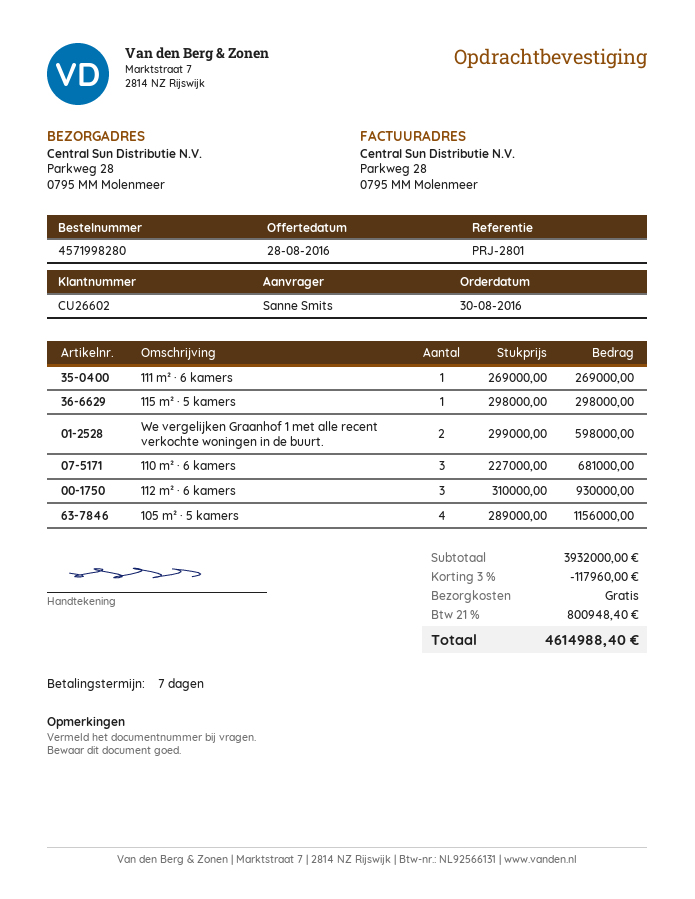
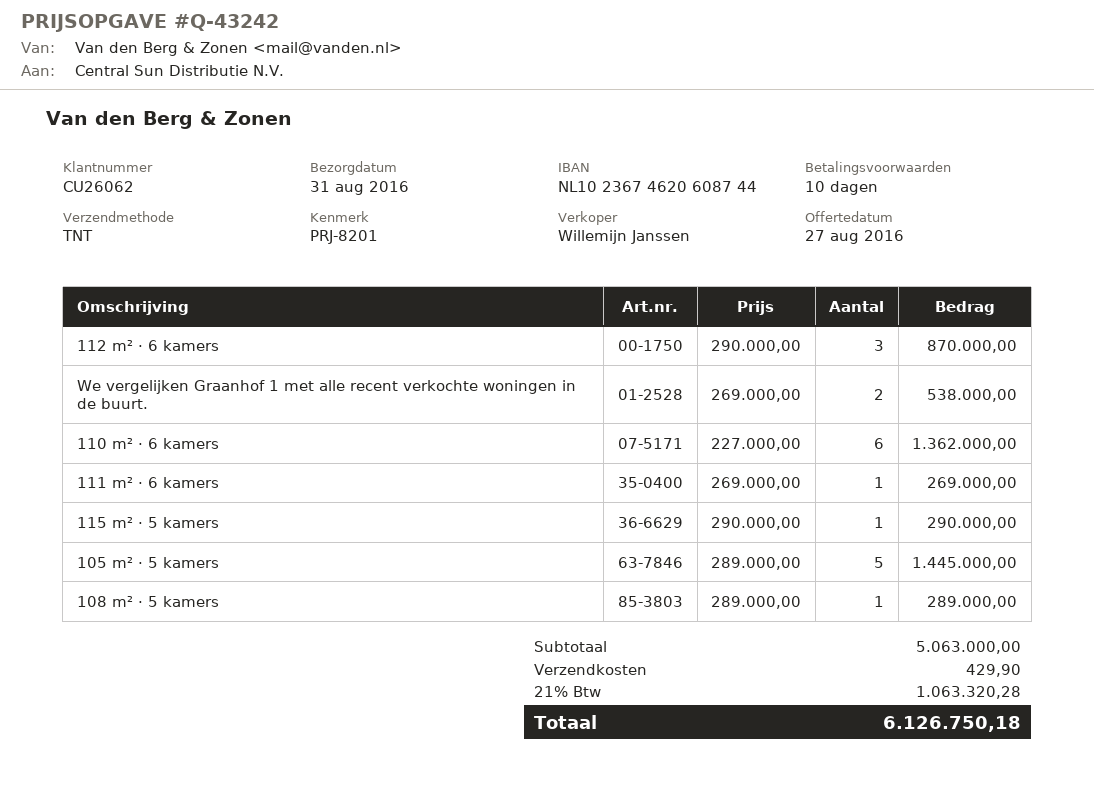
quote date: 2016-08-28 -> 2016-08-27
payment terms: 7 days -> 10 days
customer number: CU26602 -> CU26062
reference: PRJ-2801 -> PRJ-8201
115 m² · 5 kamers: 1 x 298000.00 = 298000.00 -> 1 x 290000.00 = 290000.00
We vergelijken Graanhof 1 met alle recent verkochte woningen in de buurt.: 2 x 299000.00 = 598000.00 -> 2 x 269000.00 = 538000.00
110 m² · 6 kamers: 3 x 227000.00 = 681000.00 -> 6 x 227000.00 = 1362000.00
112 m² · 6 kamers: 3 x 310000.00 = 930000.00 -> 3 x 290000.00 = 870000.00
105 m² · 5 kamers: 4 x 289000.00 = 1156000.00 -> 5 x 289000.00 = 1445000.00
108 m² · 5 kamers: none -> 1 x 289000.00 = 289000.00
subtotal: 3932000.00 -> 5063000.00
discount: 3% = 117960.00 -> none
shipping: 0.00 -> 429.90
tax: 21% = 800948.40 -> 21% = 1063320.28
total: 4614988.40 -> 6126750.18

